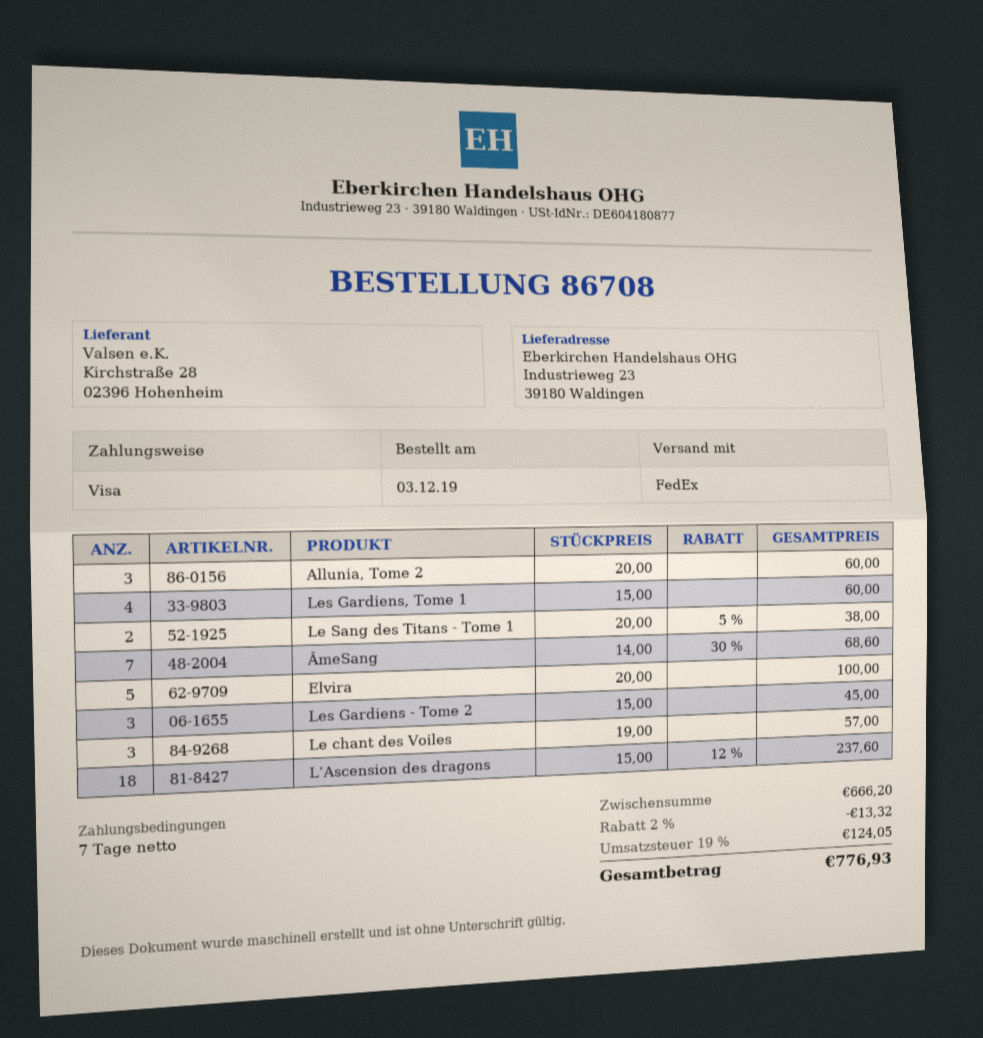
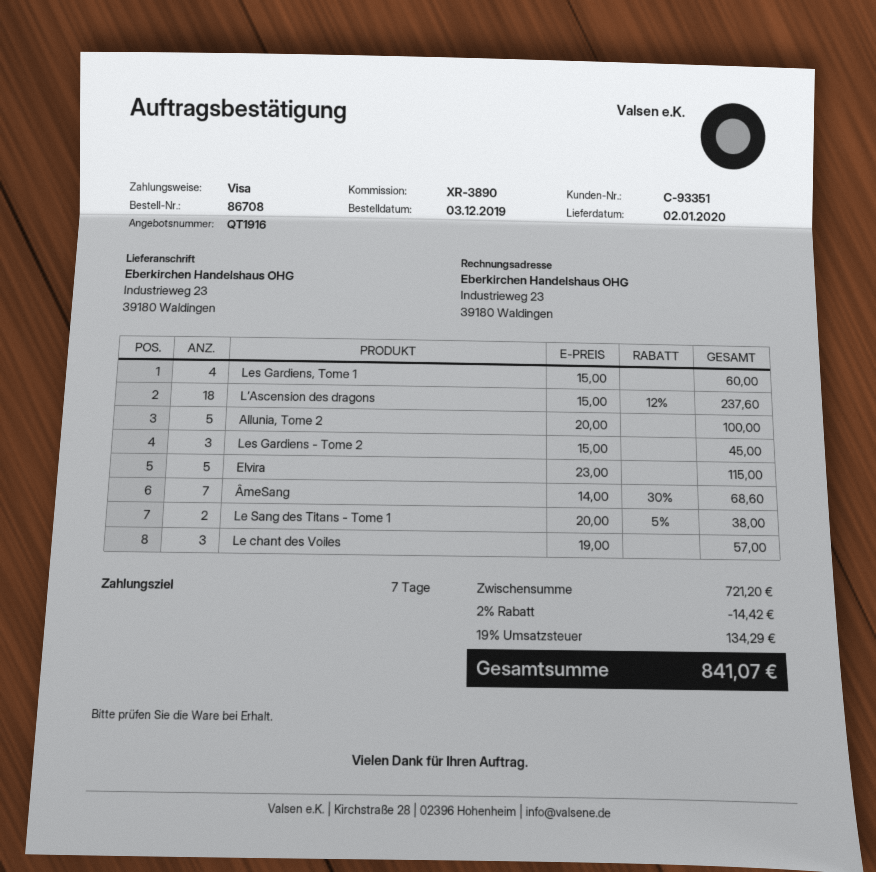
Allunia, Tome 2: 3 x 20.00 = 60.00 -> 5 x 20.00 = 100.00
Elvira: 5 x 20.00 = 100.00 -> 5 x 23.00 = 115.00
subtotal: 666.20 -> 721.20
discount: 2% = 13.32 -> 2% = 14.42
tax: 19% = 124.05 -> 19% = 134.29
total: 776.93 -> 841.07

